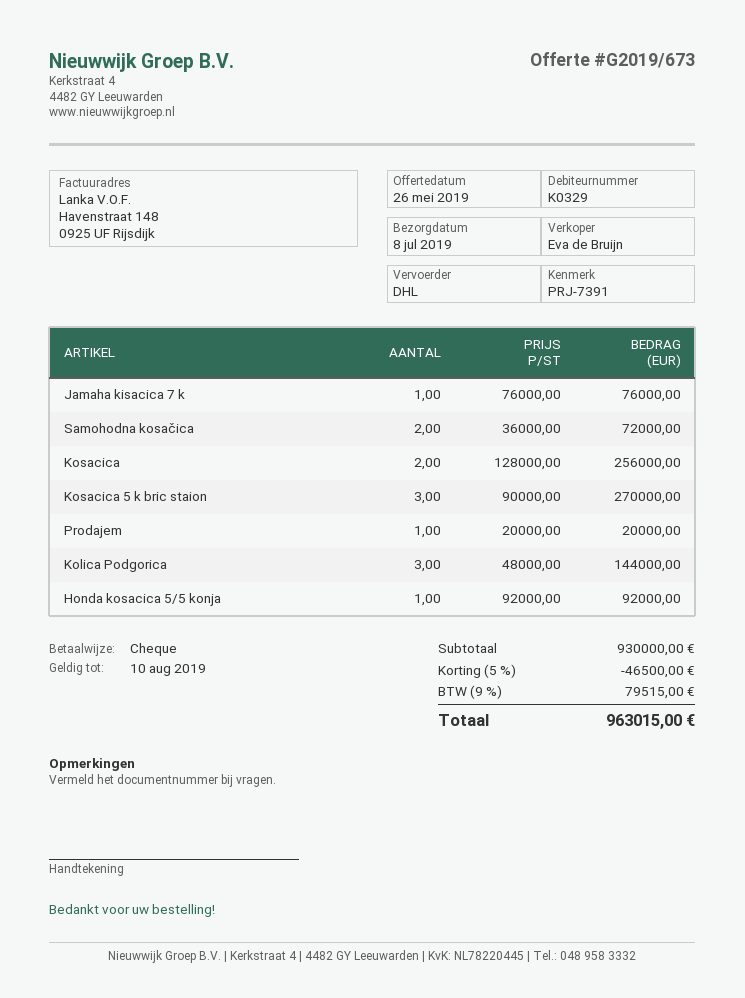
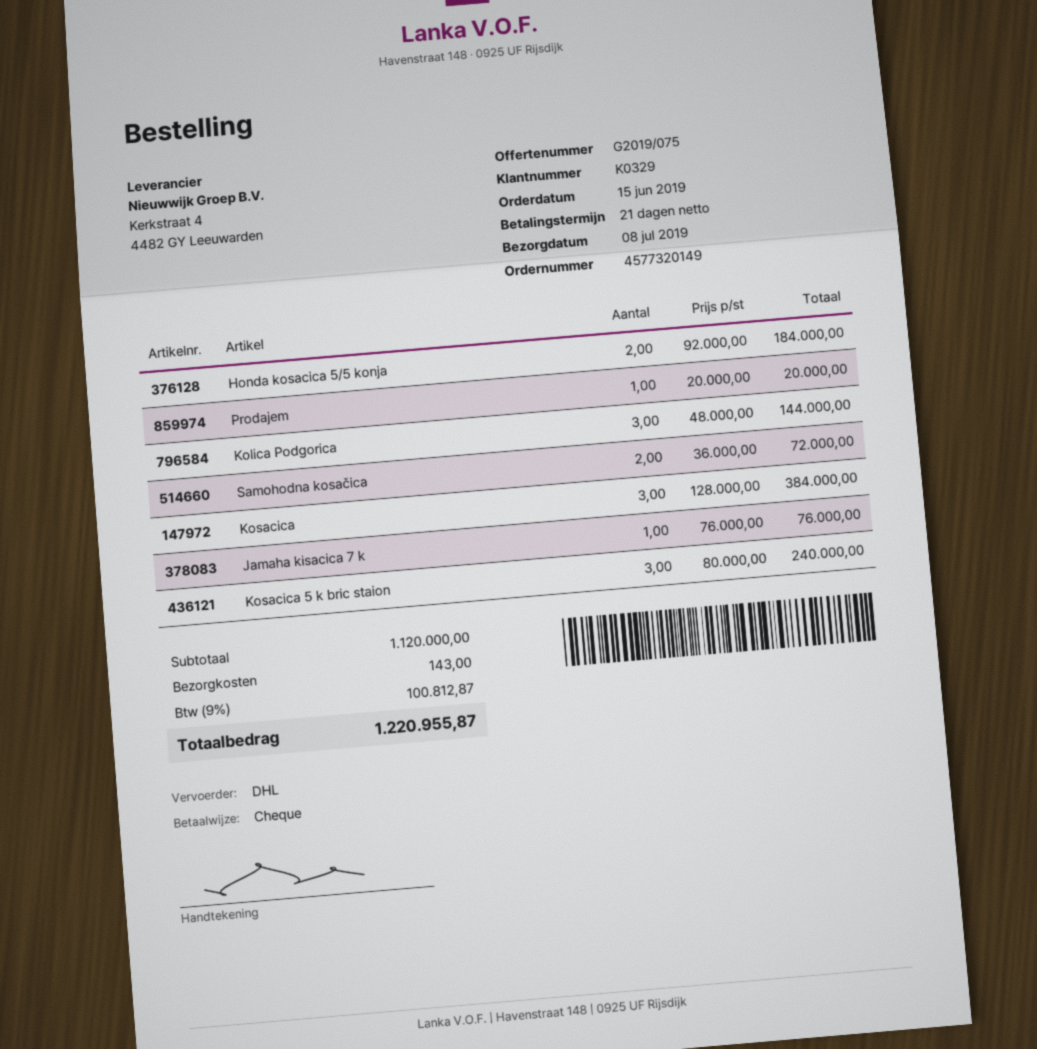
quote number: G2019/673 -> G2019/075
Kosacica: 2 x 128000.00 = 256000.00 -> 3 x 128000.00 = 384000.00
Kosacica 5 k bric staion: 3 x 90000.00 = 270000.00 -> 3 x 80000.00 = 240000.00
Honda kosacica 5/5 konja: 1 x 92000.00 = 92000.00 -> 2 x 92000.00 = 184000.00
subtotal: 930000.00 -> 1120000.00
discount: 5% = 46500.00 -> none
shipping: none -> 143.00
tax: 9% = 79515.00 -> 9% = 100812.87
total: 963015.00 -> 1220955.87

